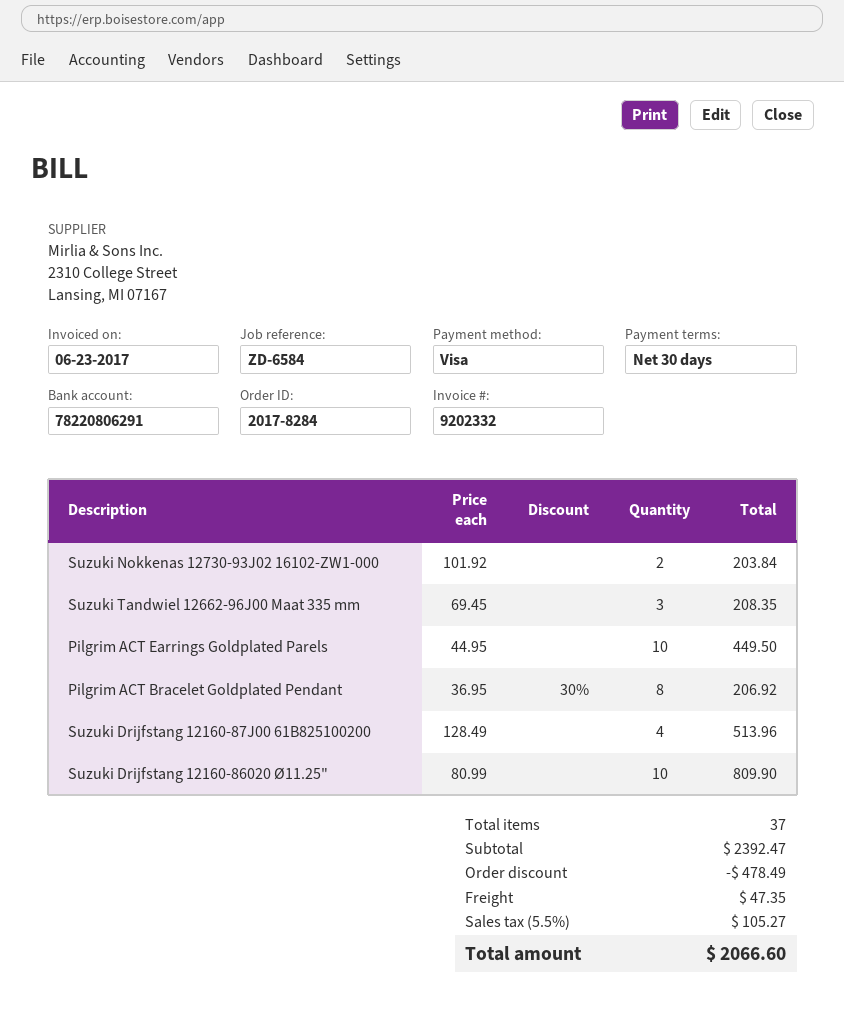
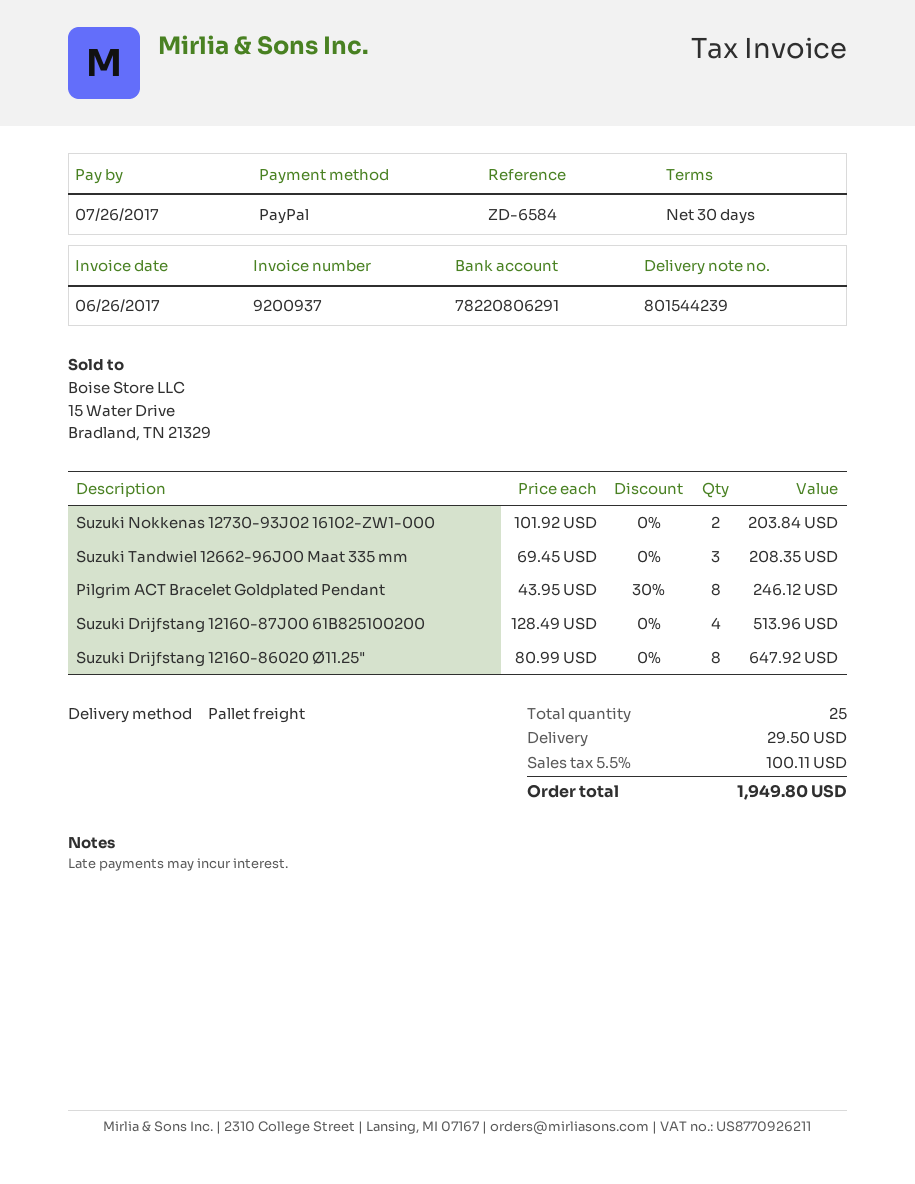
invoice number: 9202332 -> 9200937
invoice date: 2017-06-23 -> 2017-06-26
payment method: Visa -> PayPal
Pilgrim ACT Earrings Goldplated Parels: 10 x 44.95 = 449.50 -> none
Pilgrim ACT Bracelet Goldplated Pendant: 8 x 36.95 - 30% = 206.92 -> 8 x 43.95 - 30% = 246.12
Suzuki Drijfstang 12160-86020 Ø11.25": 10 x 80.99 = 809.90 -> 8 x 80.99 = 647.92
total quantity: 37 -> 25
discount: 478.49 -> none
shipping: 47.35 -> 29.50
tax: 5.5% = 105.27 -> 5.5% = 100.11
total: 2066.60 -> 1949.80

